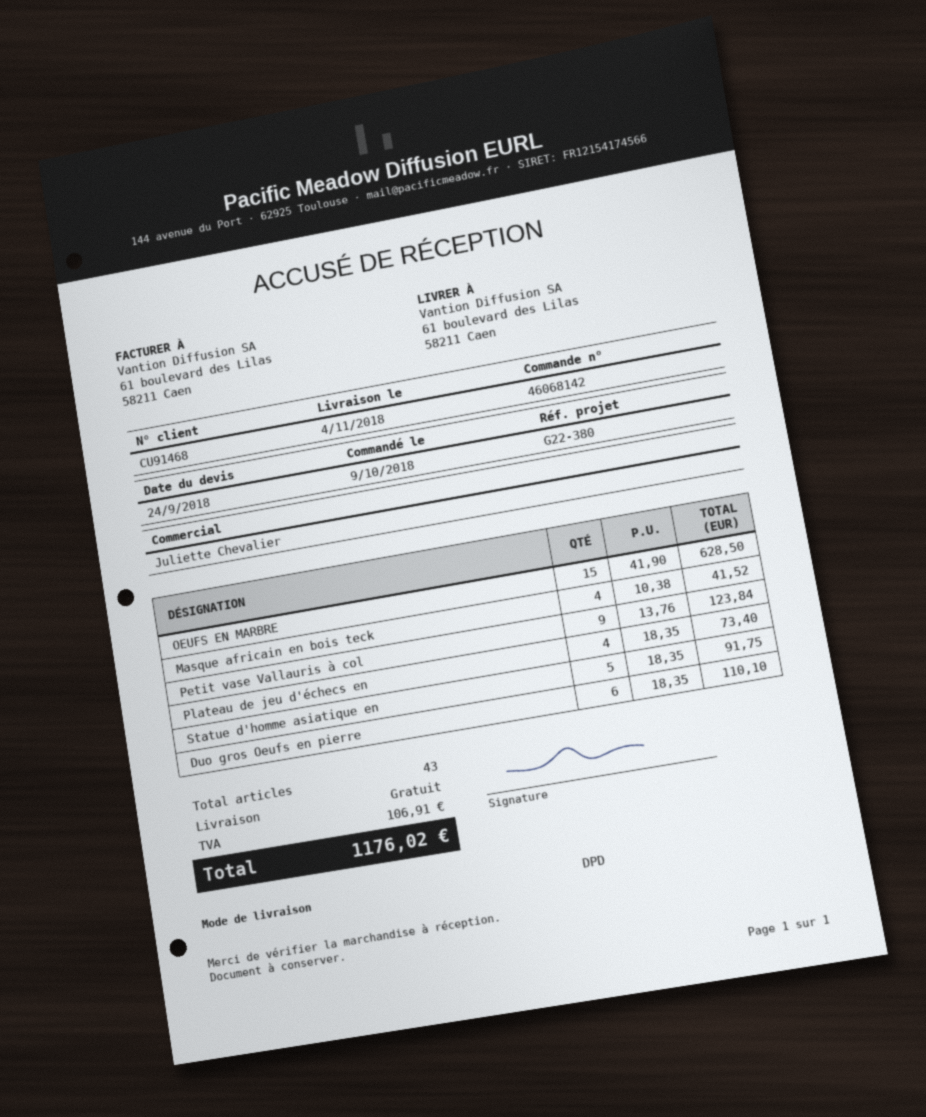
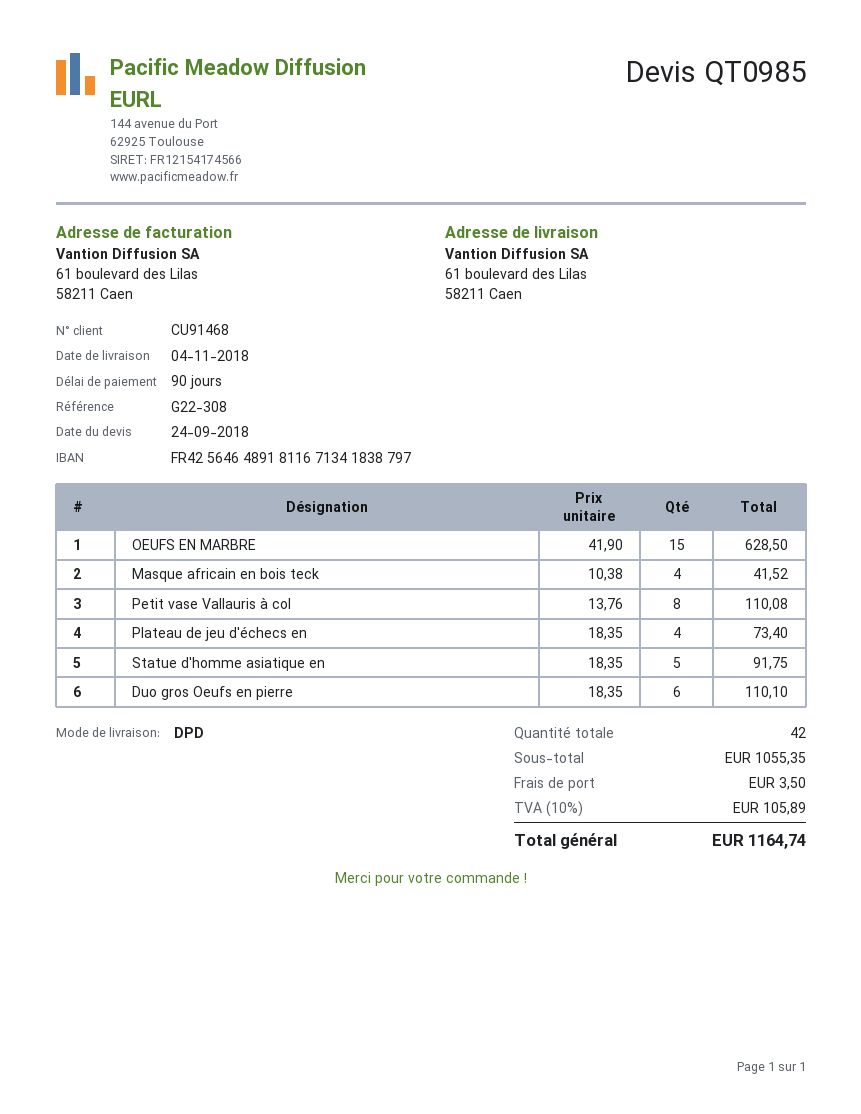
reference: G22-380 -> G22-308
Petit vase Vallauris à col: 9 x 13.76 = 123.84 -> 8 x 13.76 = 110.08
total quantity: 43 -> 42
shipping: 0.00 -> 3.50
tax: 106.91 -> 105.89
total: 1176.02 -> 1164.74

